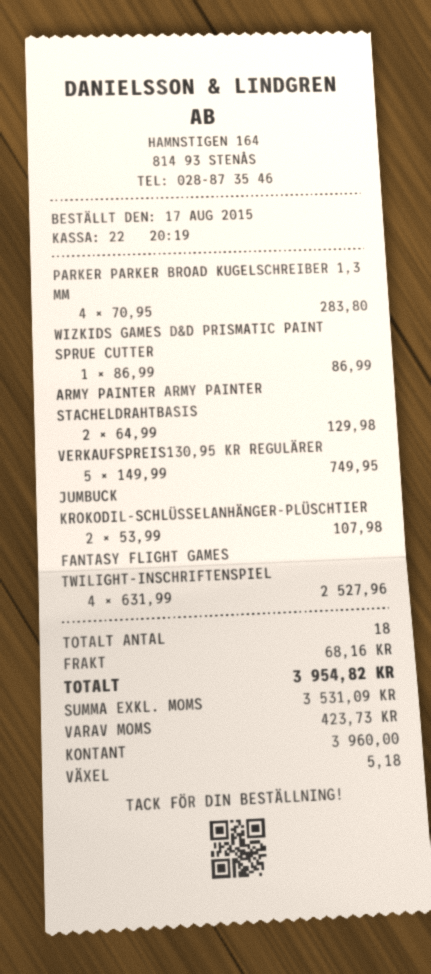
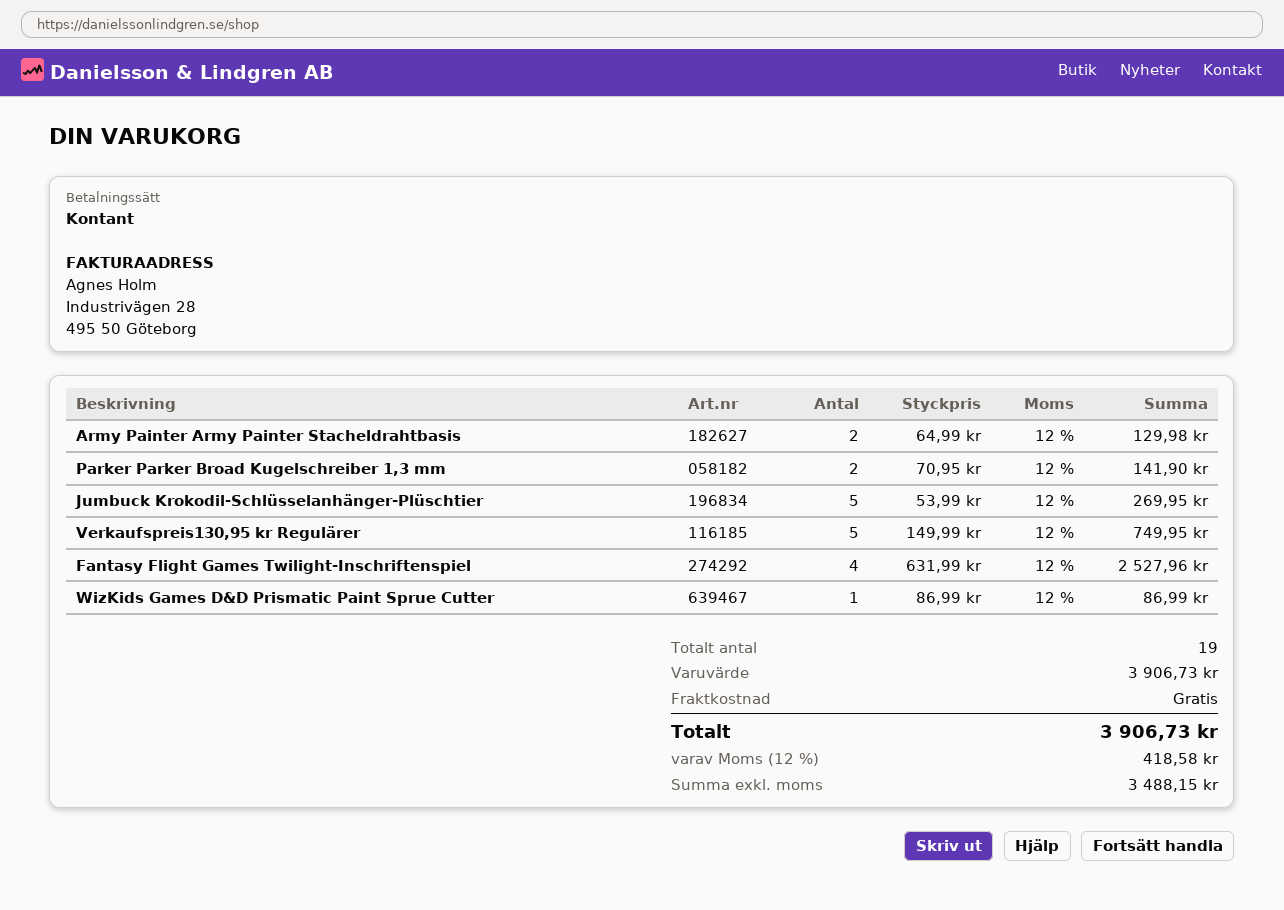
PARKER PARKER BROAD KUGELSCHREIBER 1,3 MM: 4 x 70.95 = 283.80 -> 2 x 70.95 = 141.90
JUMBUCK KROKODIL-SCHLÜSSELANHÄNGER-PLÜSCHTIER: 2 x 53.99 = 107.98 -> 5 x 53.99 = 269.95
total quantity: 18 -> 19
shipping: 68.16 -> 0.00
net: 3531.09 -> 3488.15
tax: 423.73 -> 418.58
total: 3954.82 -> 3906.73

